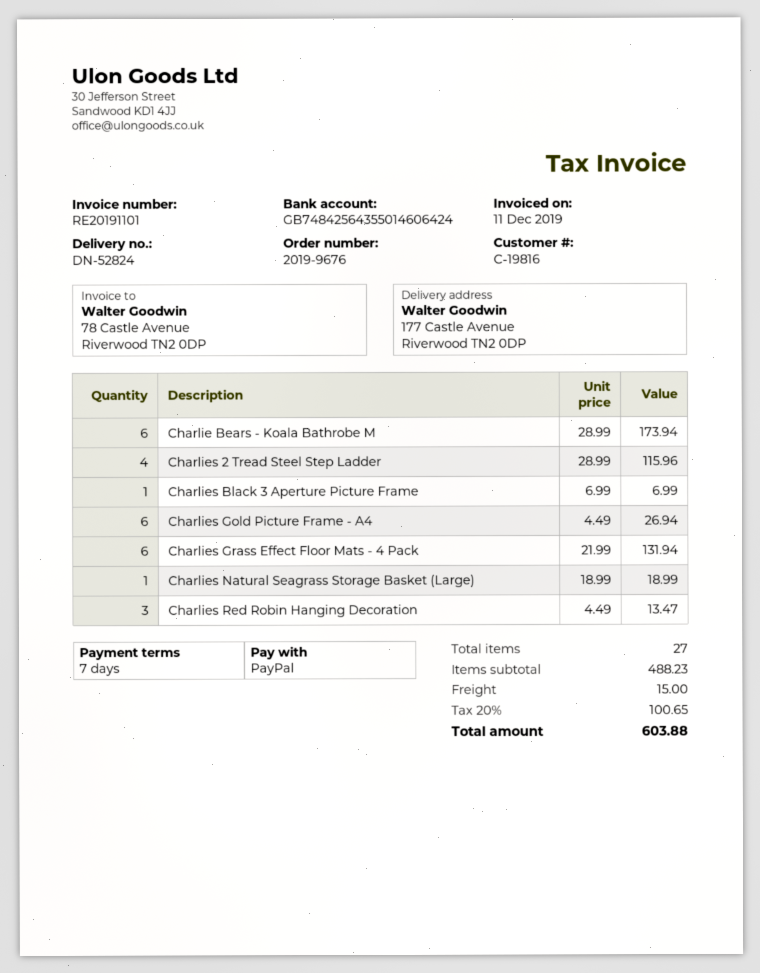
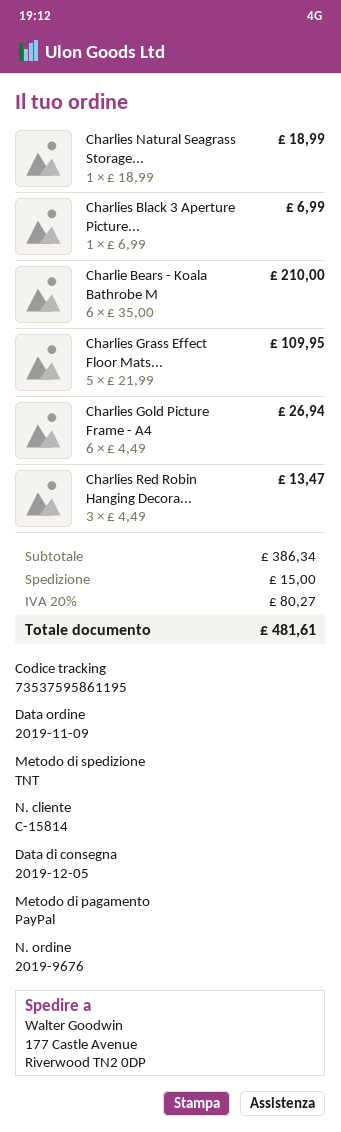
customer number: C-19816 -> C-15814
Charlie Bears - Koala Bathrobe M: 6 x 28.99 = 173.94 -> 6 x 35.00 = 210.00
Charlies 2 Tread Steel Step Ladder: 4 x 28.99 = 115.96 -> none
Charlies Grass Effect Floor Mats - 4 Pack: 6 x 21.99 = 131.94 -> 5 x 21.99 = 109.95
subtotal: 488.23 -> 386.34
tax: 20% = 100.65 -> 20% = 80.27
total: 603.88 -> 481.61

